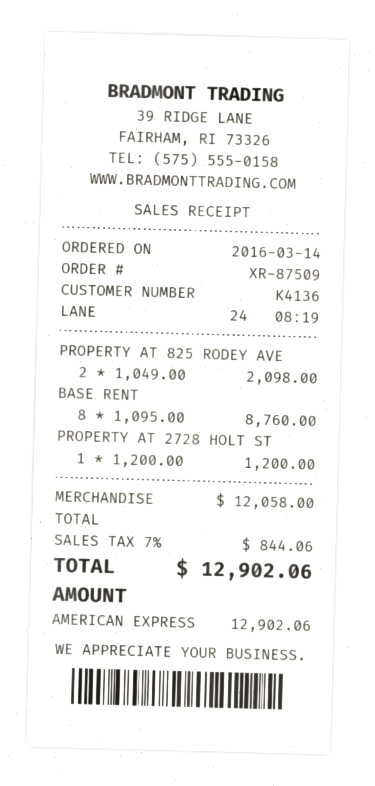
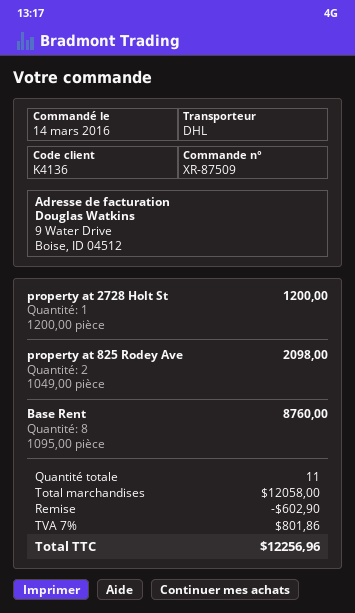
discount: none -> 602.90
tax: 7% = 844.06 -> 7% = 801.86
total: 12902.06 -> 12256.96

